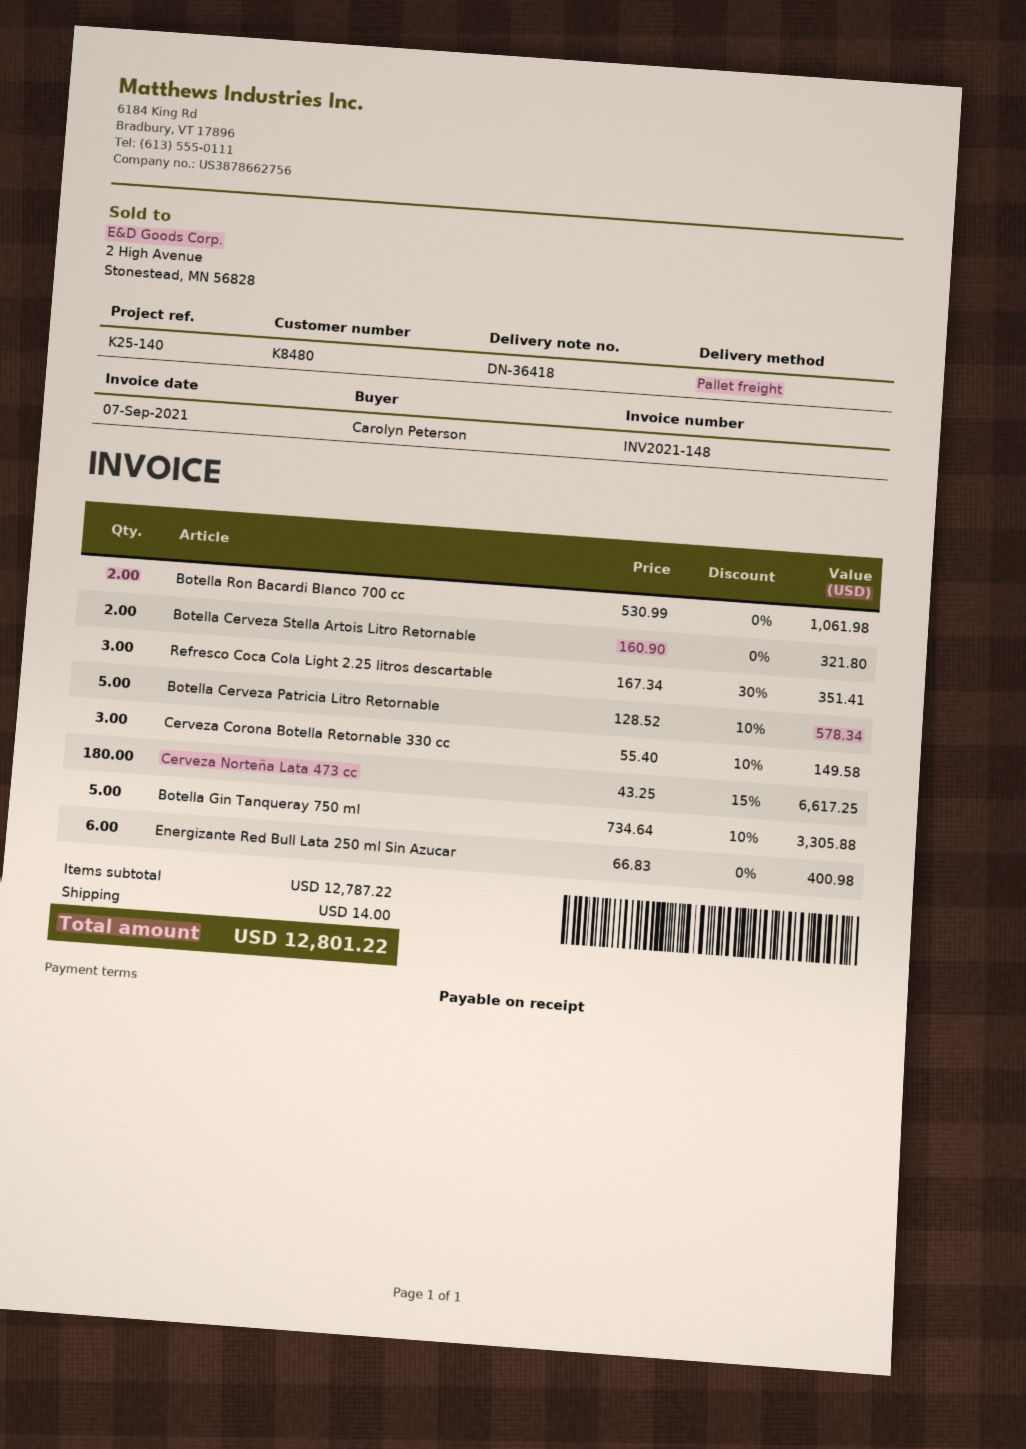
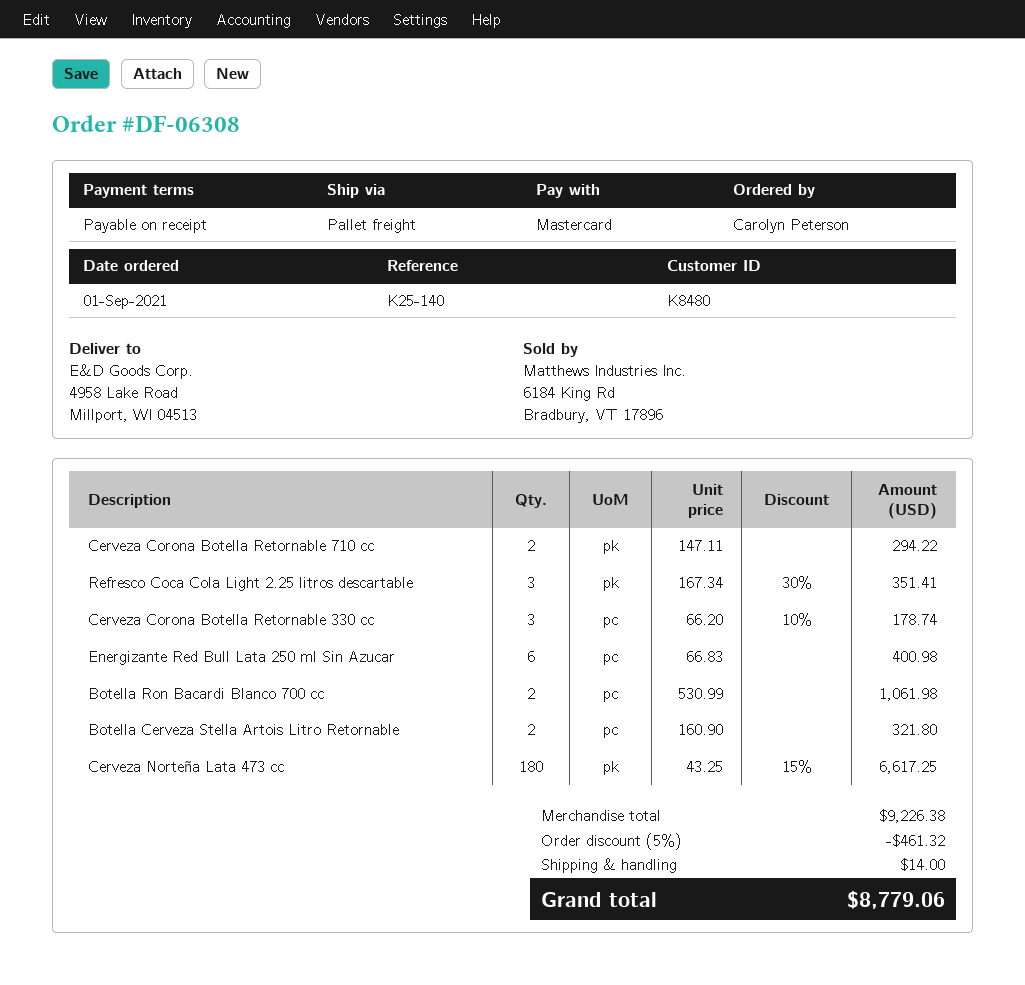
Botella Cerveza Patricia Litro Retornable: 5 x 128.52 - 10% = 578.34 -> none
Cerveza Corona Botella Retornable 330 cc: 3 x 55.40 - 10% = 149.58 -> 3 x 66.20 - 10% = 178.74
Botella Gin Tanqueray 750 ml: 5 x 734.64 - 10% = 3305.88 -> none
Cerveza Corona Botella Retornable 710 cc: none -> 2 x 147.11 = 294.22
subtotal: 12787.22 -> 9226.38
discount: none -> 5% = 461.32
total: 12801.22 -> 8779.06

